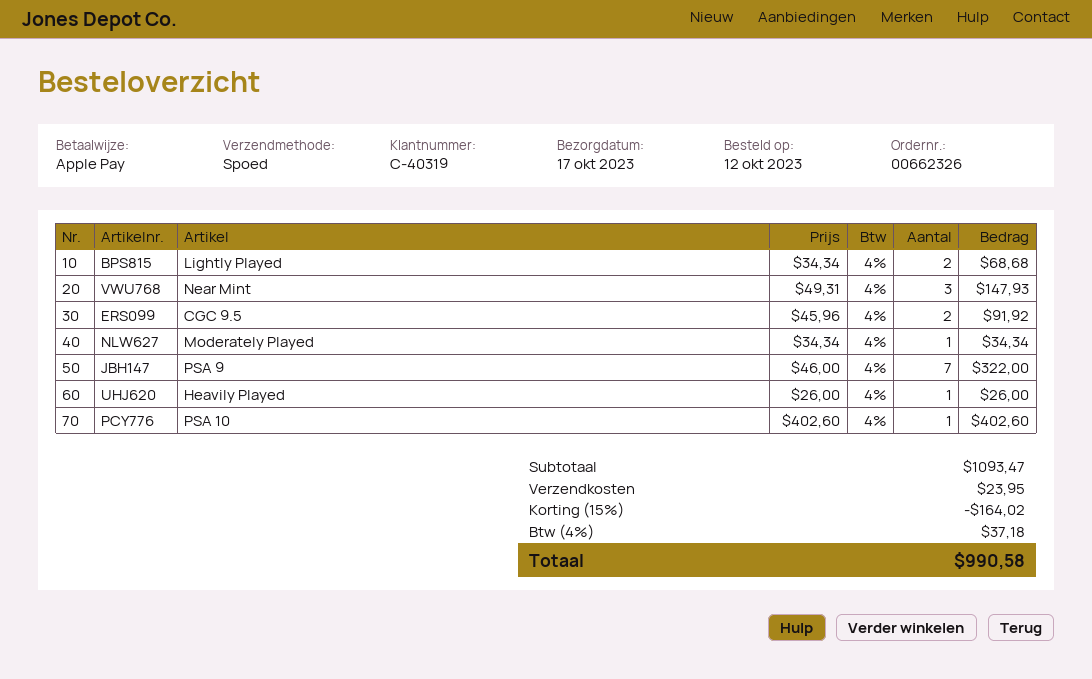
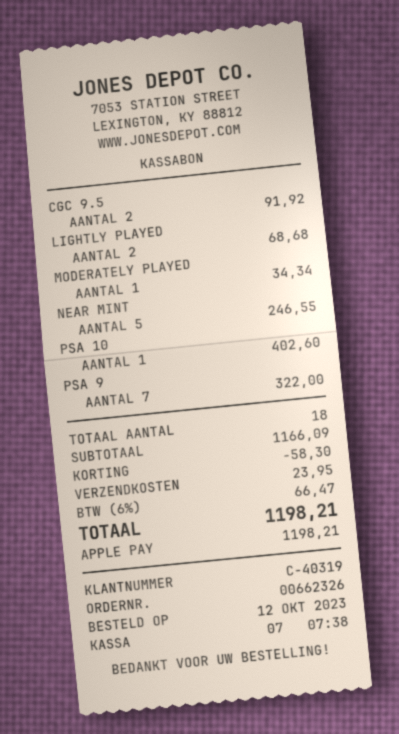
Near Mint: 3 for 147.93 -> 5 for 246.55
Heavily Played: 1 for 26.00 -> none
subtotal: 1093.47 -> 1166.09
discount: 164.02 -> 58.30
tax: 4% = 37.18 -> 6% = 66.47
total: 990.58 -> 1198.21

